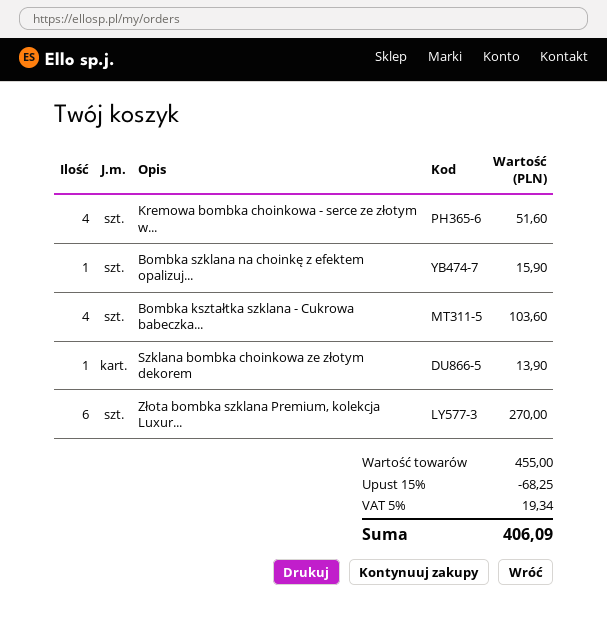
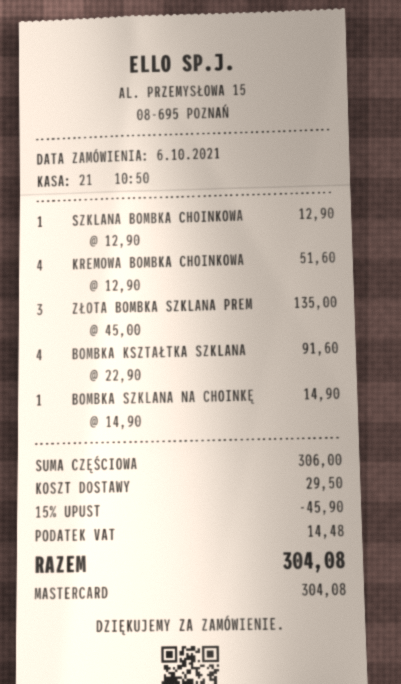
Bombka szklana na choinkę z efektem opalizuj...: 1 for 15.90 -> 1 for 14.90
Bombka kształtka szklana - Cukrowa babeczka...: 4 for 103.60 -> 4 for 91.60
Szklana bombka choinkowa ze złotym dekorem: 1 for 13.90 -> 1 for 12.90
Złota bombka szklana Premium, kolekcja Luxur...: 6 for 270.00 -> 3 for 135.00
subtotal: 455.00 -> 306.00
discount: 15% = 68.25 -> 15% = 45.90
shipping: none -> 29.50
tax: 19.34 -> 14.48
total: 406.09 -> 304.08

